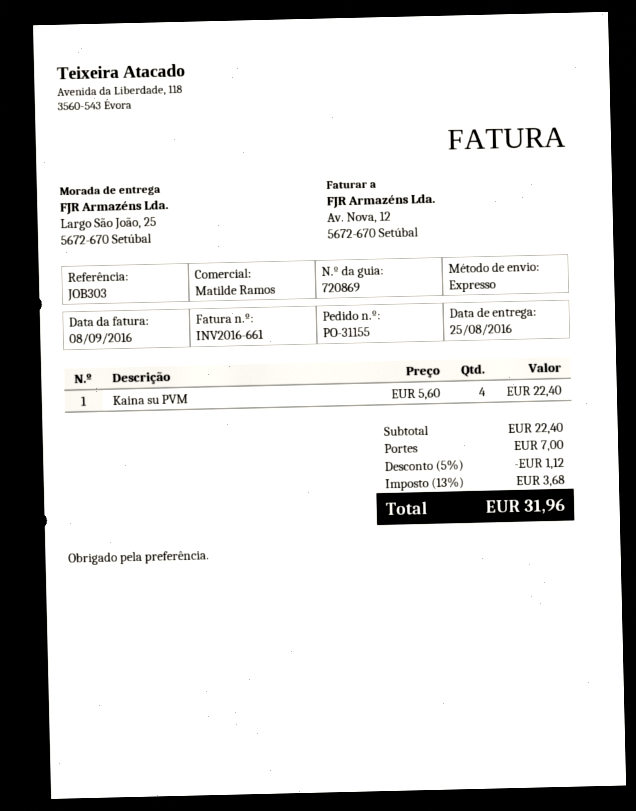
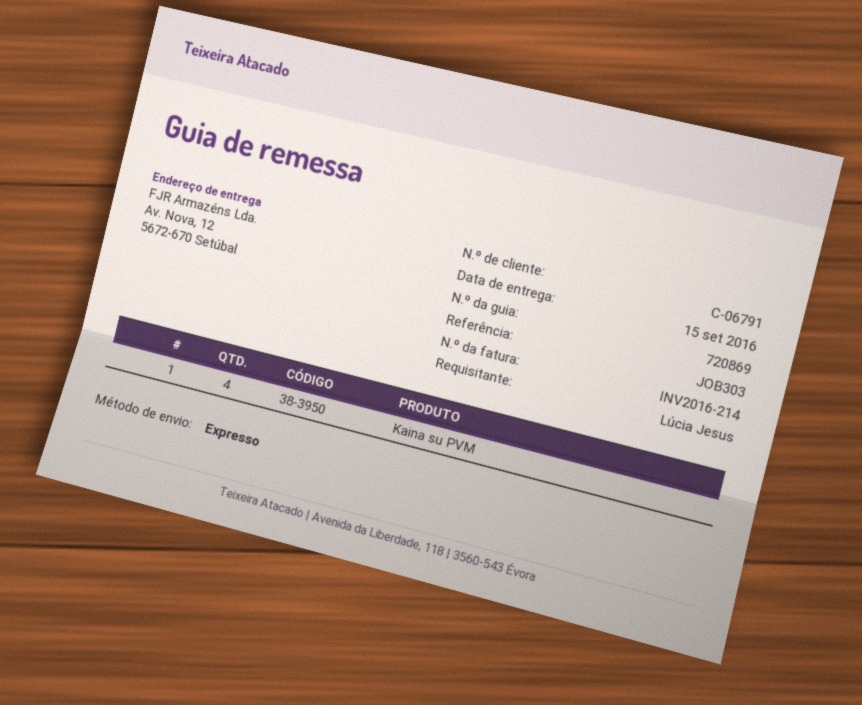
delivery date: 2016-08-25 -> 2016-09-15
invoice number: INV2016-661 -> INV2016-214
ship to: Largo São João, 25, 5672-670 Setúbal -> Av. Nova, 12, 5672-670 Setúbal

